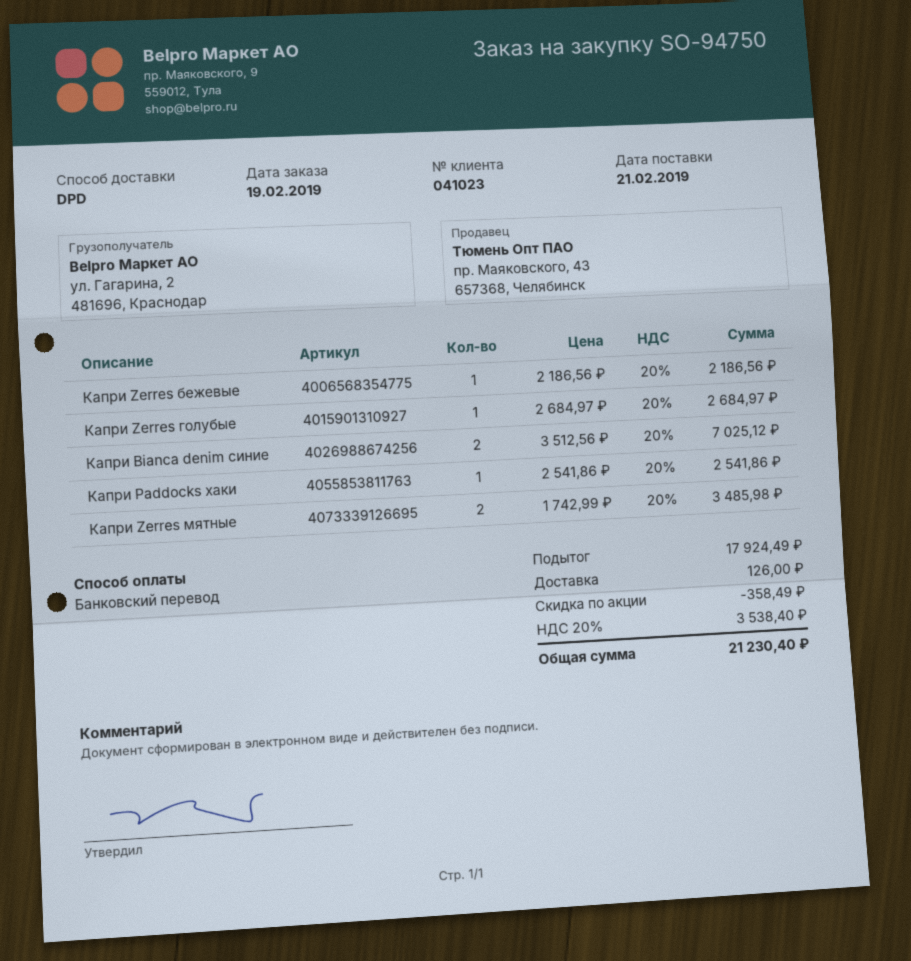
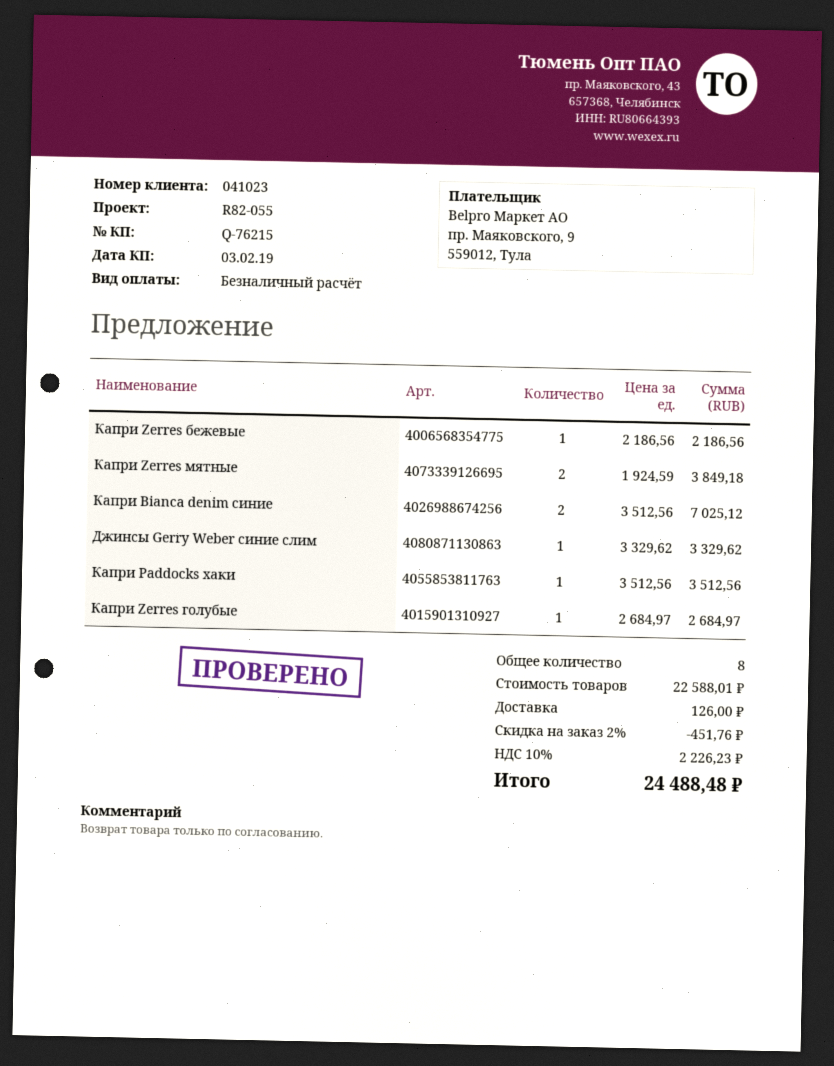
Капри Paddocks хаки: 1 x 2541.86 = 2541.86 -> 1 x 3512.56 = 3512.56
Капри Zerres мятные: 2 x 1742.99 = 3485.98 -> 2 x 1924.59 = 3849.18
Джинсы Gerry Weber синие слим: none -> 1 x 3329.62 = 3329.62
subtotal: 17924.49 -> 22588.01
discount: 358.49 -> 451.76
tax: 20% = 3538.40 -> 10% = 2226.23
total: 21230.40 -> 24488.48

